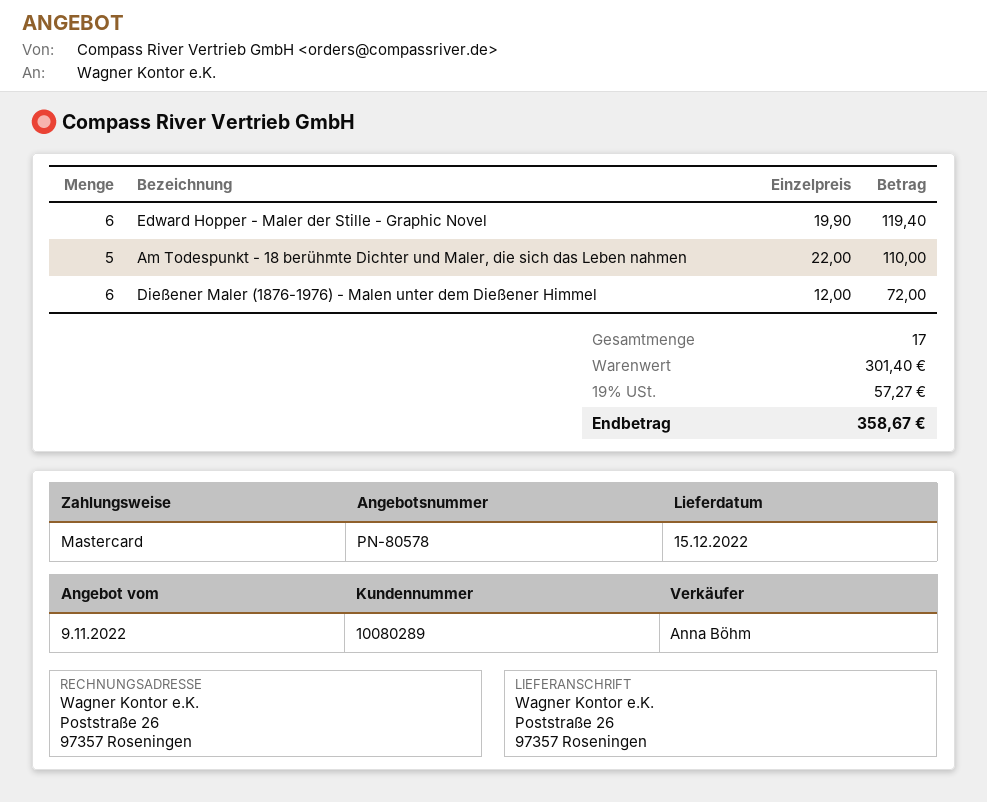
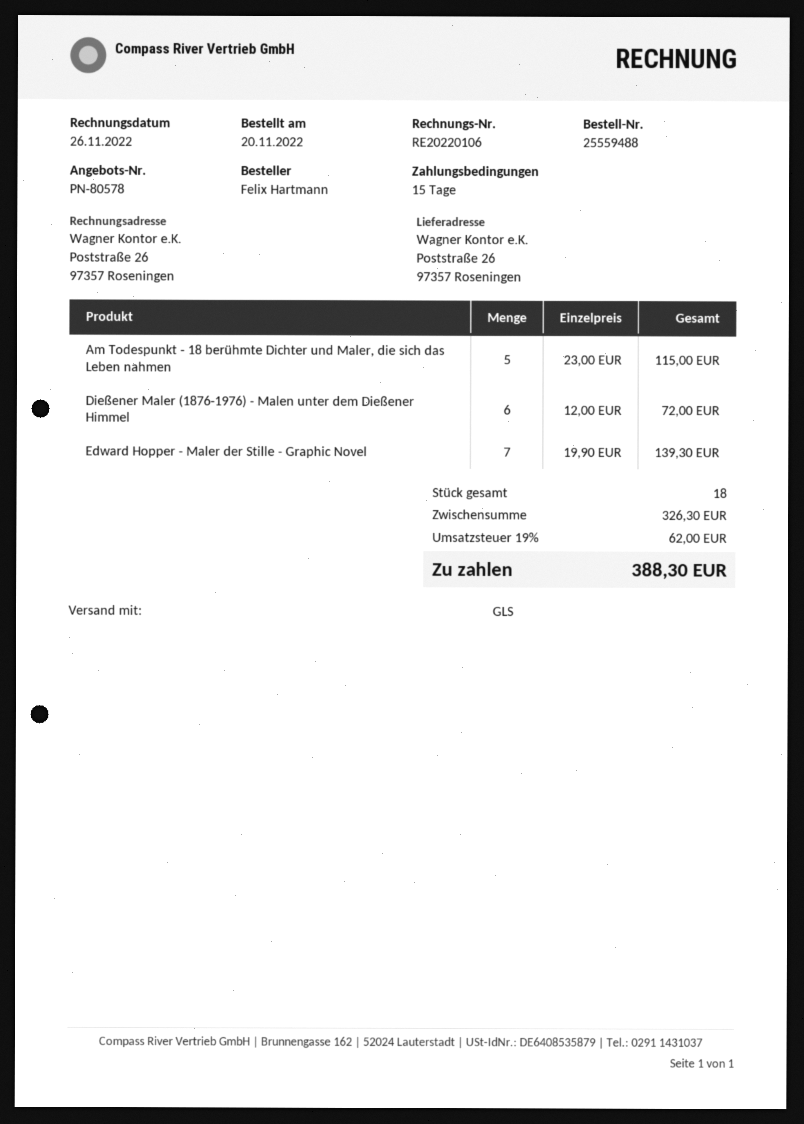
Edward Hopper - Maler der Stille - Graphic Novel: 6 x 19.90 = 119.40 -> 7 x 19.90 = 139.30
Am Todespunkt - 18 berühmte Dichter und Maler, die sich das Leben nahmen: 5 x 22.00 = 110.00 -> 5 x 23.00 = 115.00
total quantity: 17 -> 18
subtotal: 301.40 -> 326.30
tax: 19% = 57.27 -> 19% = 62.00
total: 358.67 -> 388.30

